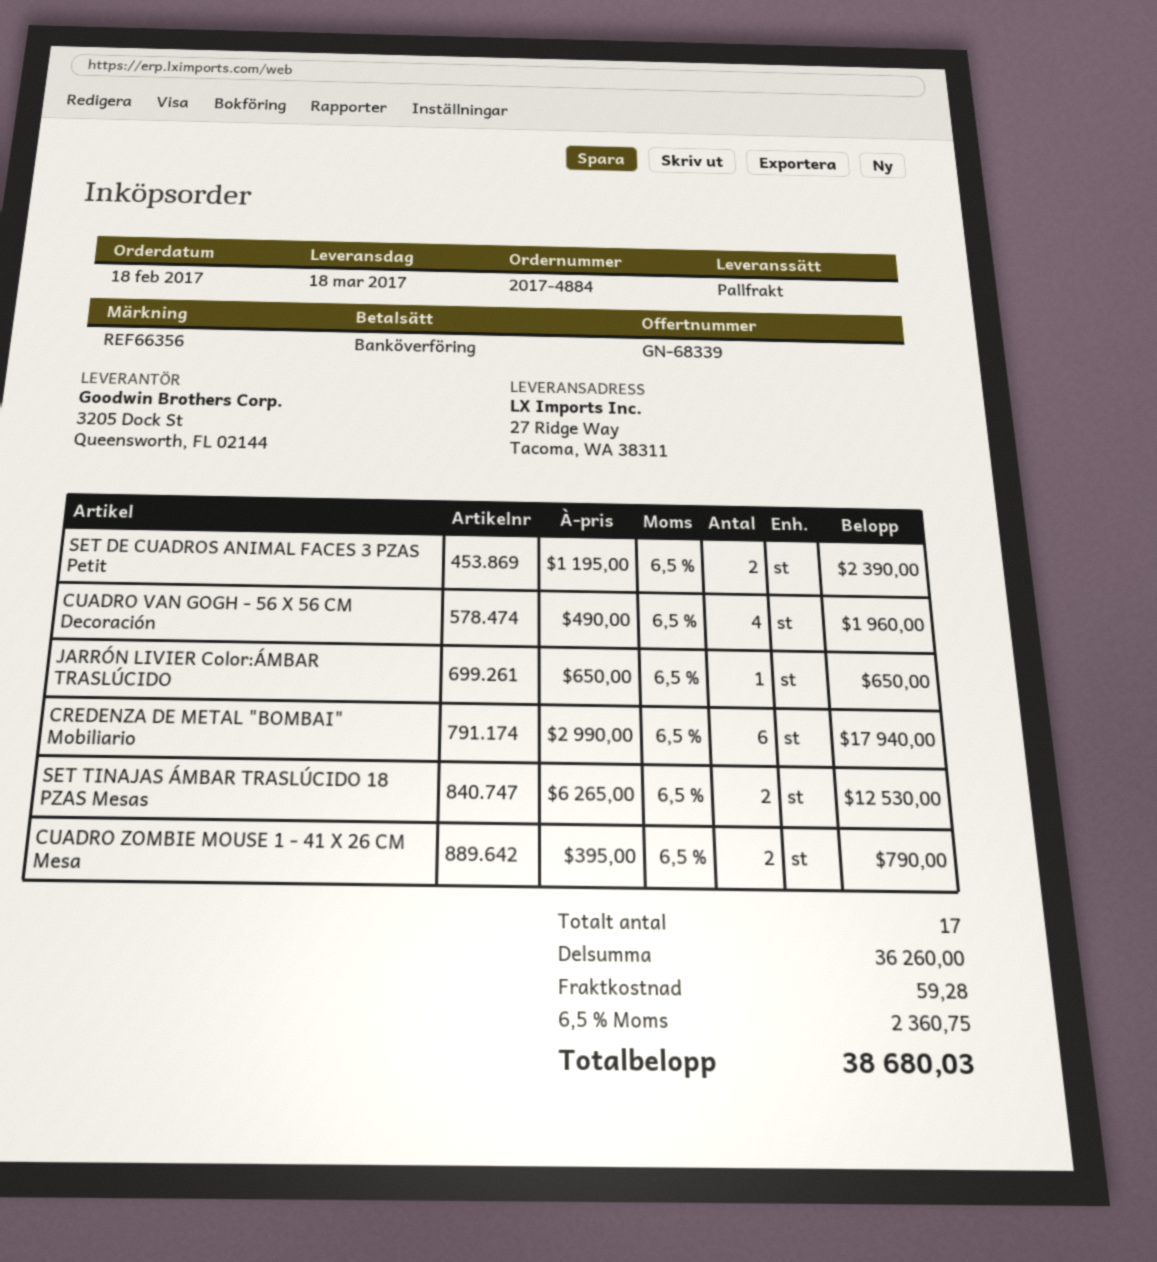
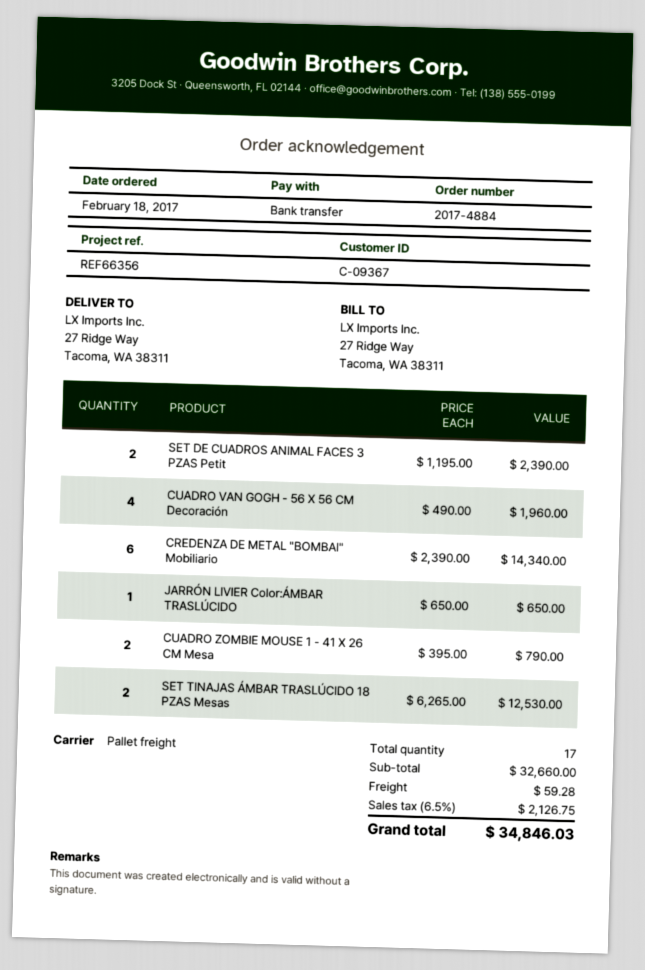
CREDENZA DE METAL "BOMBAI" Mobiliario: 6 x 2990.00 = 17940.00 -> 6 x 2390.00 = 14340.00
subtotal: 36260.00 -> 32660.00
tax: 6.5% = 2360.75 -> 6.5% = 2126.75
total: 38680.03 -> 34846.03

